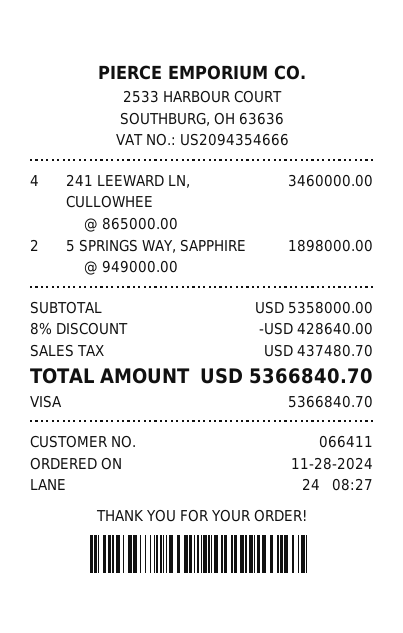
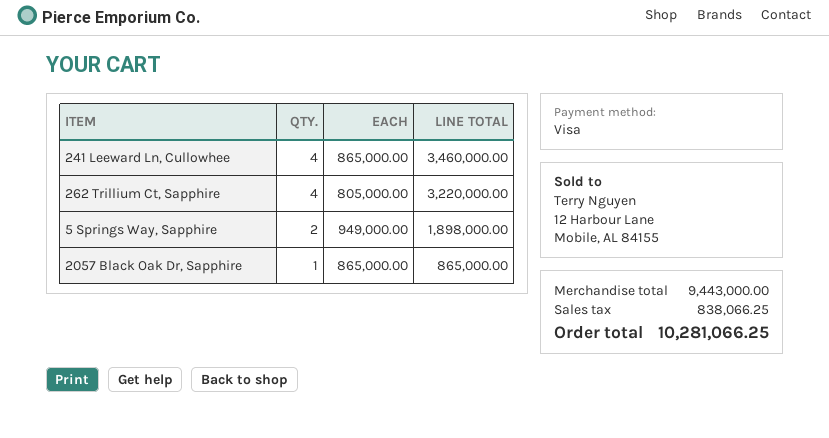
262 Trillium Ct, Sapphire: none -> 4 x 805000.00 = 3220000.00
2057 Black Oak Dr, Sapphire: none -> 1 x 865000.00 = 865000.00
subtotal: 5358000.00 -> 9443000.00
discount: 8% = 428640.00 -> none
tax: 437480.70 -> 838066.25
total: 5366840.70 -> 10281066.25

